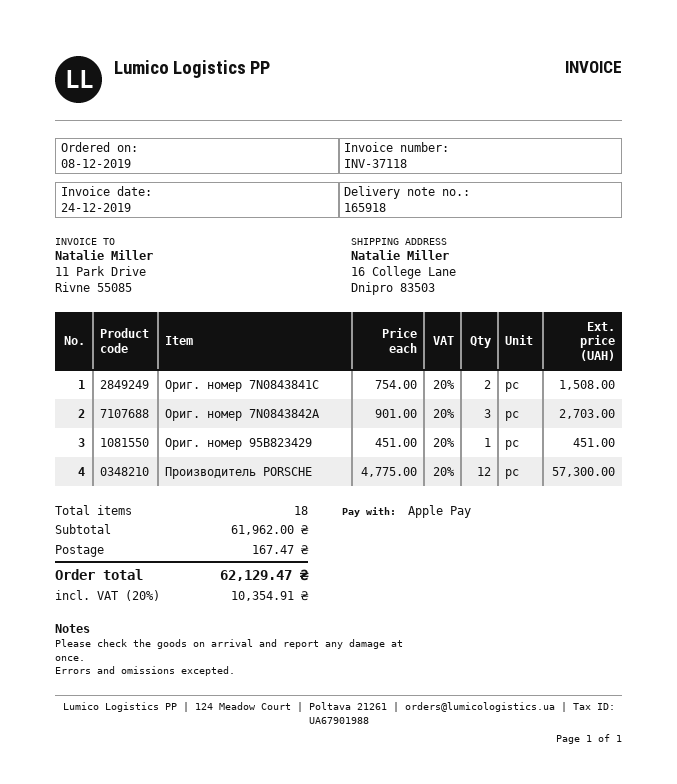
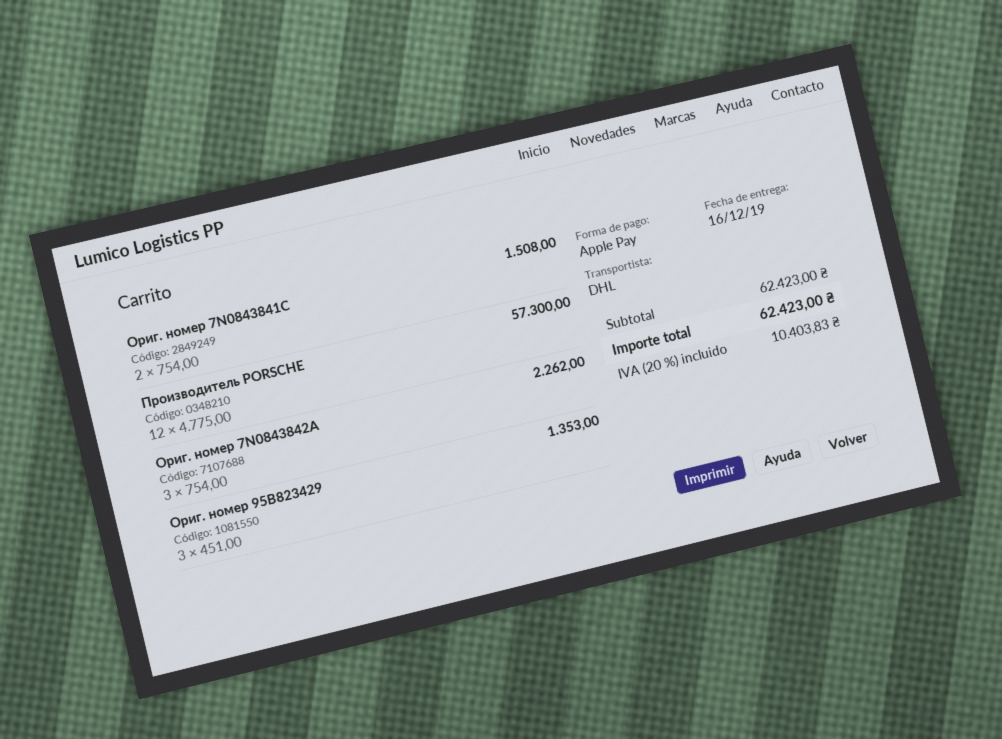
Ориг. номер 7N0843842A: 3 x 901.00 = 2703.00 -> 3 x 754.00 = 2262.00
Ориг. номер 95B823429: 1 x 451.00 = 451.00 -> 3 x 451.00 = 1353.00
subtotal: 61962.00 -> 62423.00
shipping: 167.47 -> none
tax: 20% = 10354.91 -> 20% = 10403.83
total: 62129.47 -> 62423.00

